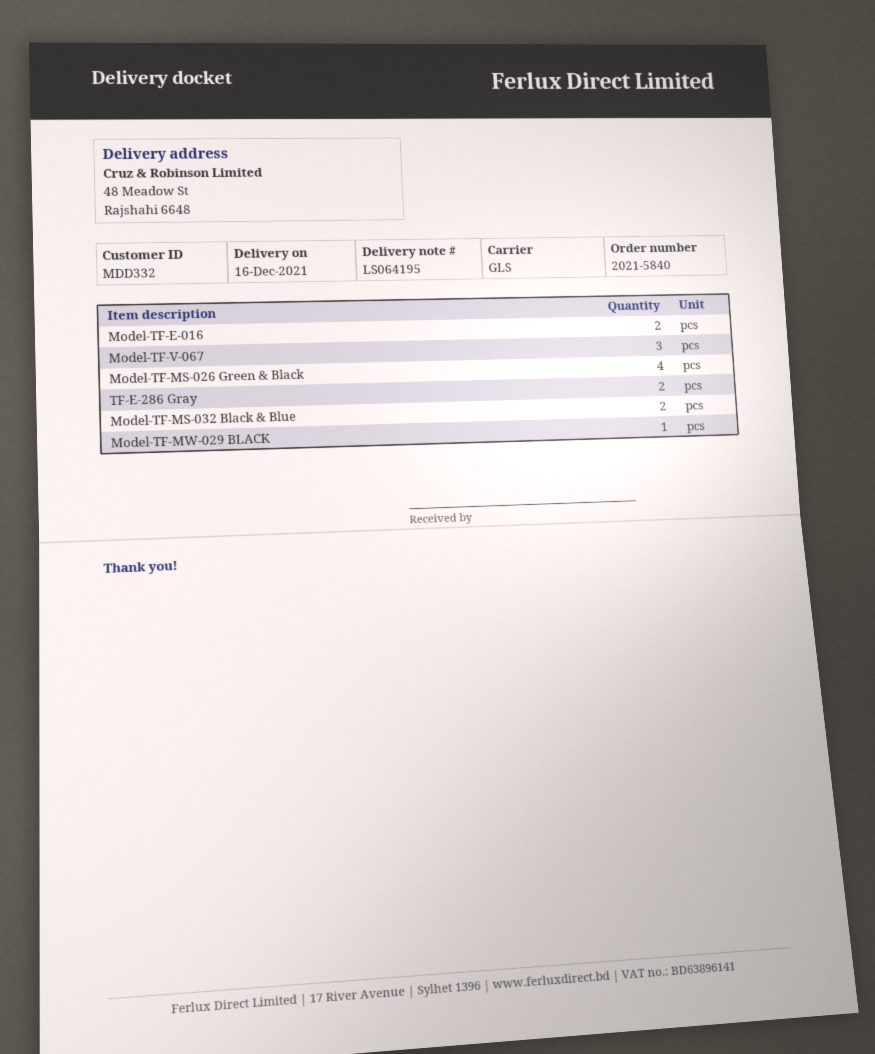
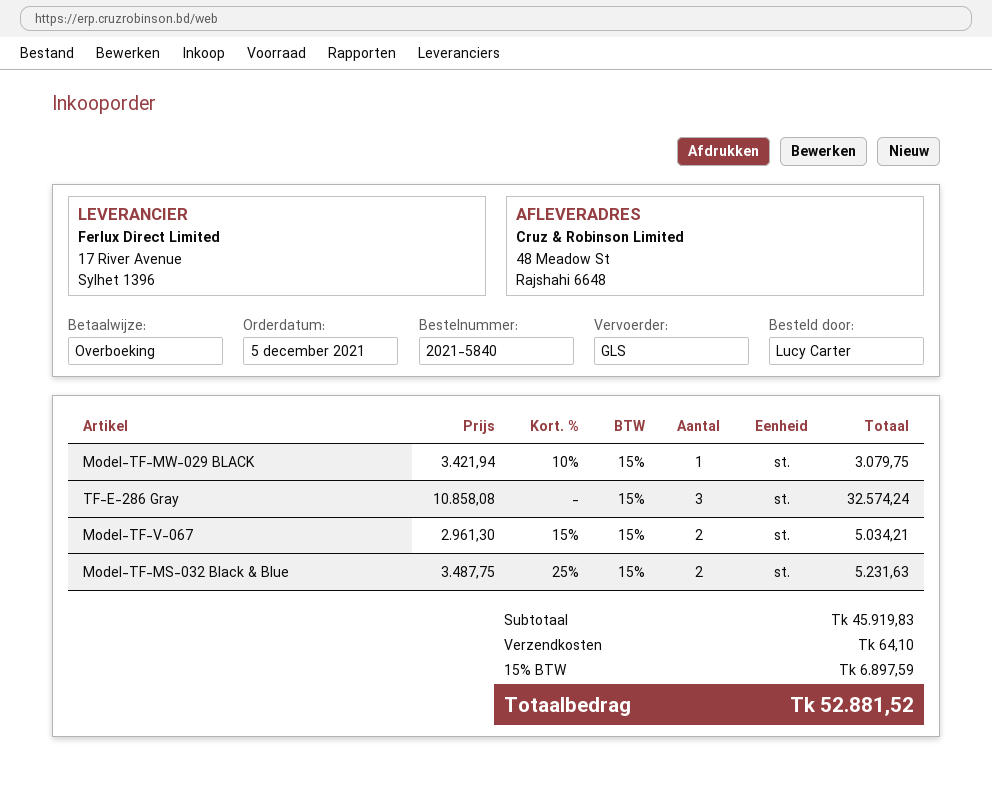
Model-TF-E-016: 2 -> none
Model-TF-V-067: 3 -> 2
Model-TF-MS-026 Green & Black: 4 -> none
TF-E-286 Gray: 2 -> 3

